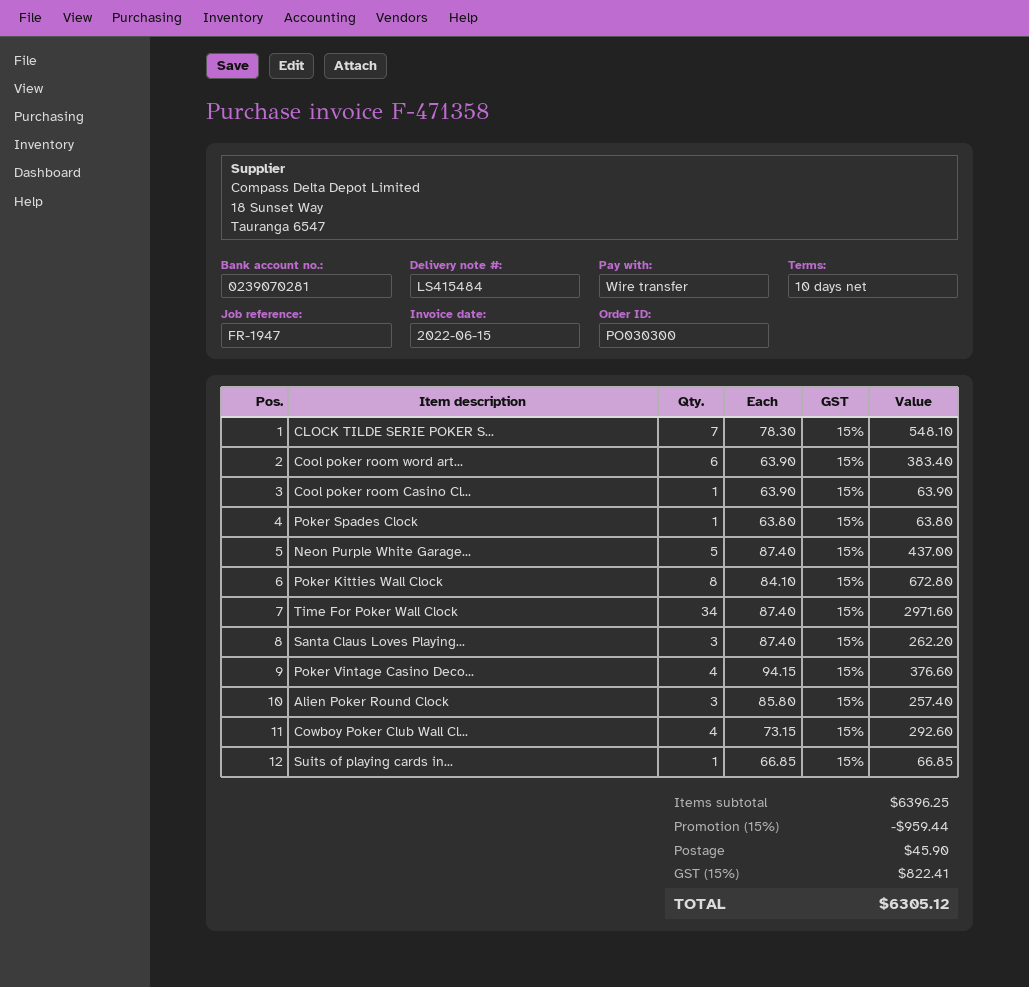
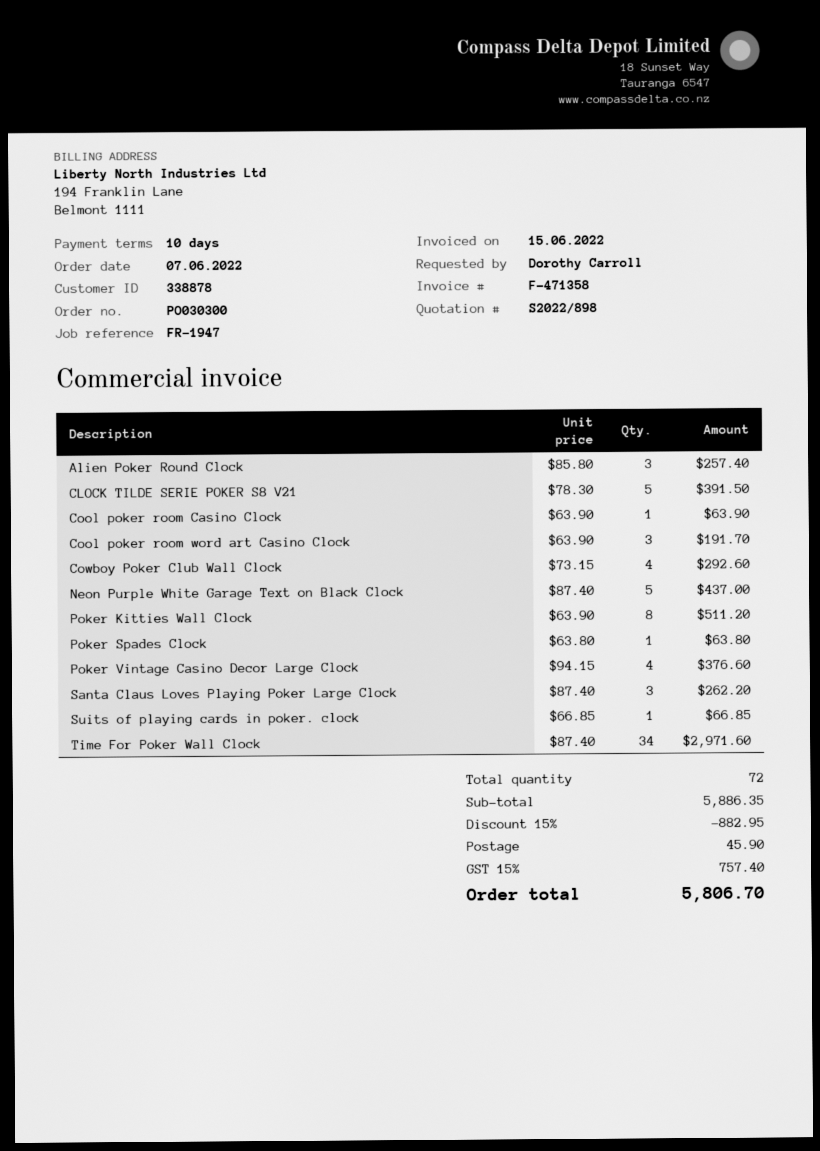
CLOCK TILDE SERIE POKER S...: 7 x 78.30 = 548.10 -> 5 x 78.30 = 391.50
Cool poker room word art...: 6 x 63.90 = 383.40 -> 3 x 63.90 = 191.70
Poker Kitties Wall Clock: 8 x 84.10 = 672.80 -> 8 x 63.90 = 511.20
subtotal: 6396.25 -> 5886.35
discount: 15% = 959.44 -> 15% = 882.95
tax: 15% = 822.41 -> 15% = 757.40
total: 6305.12 -> 5806.70

